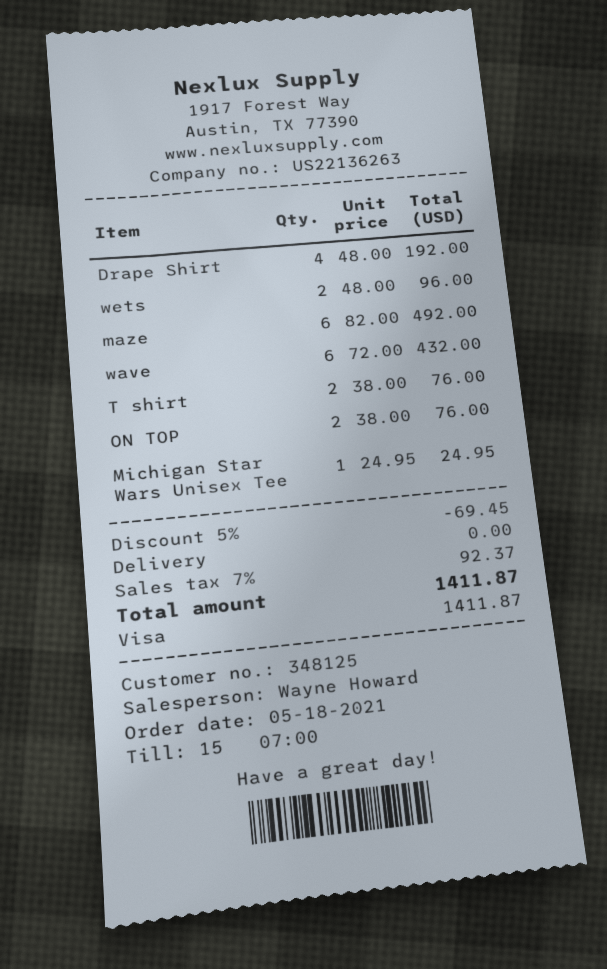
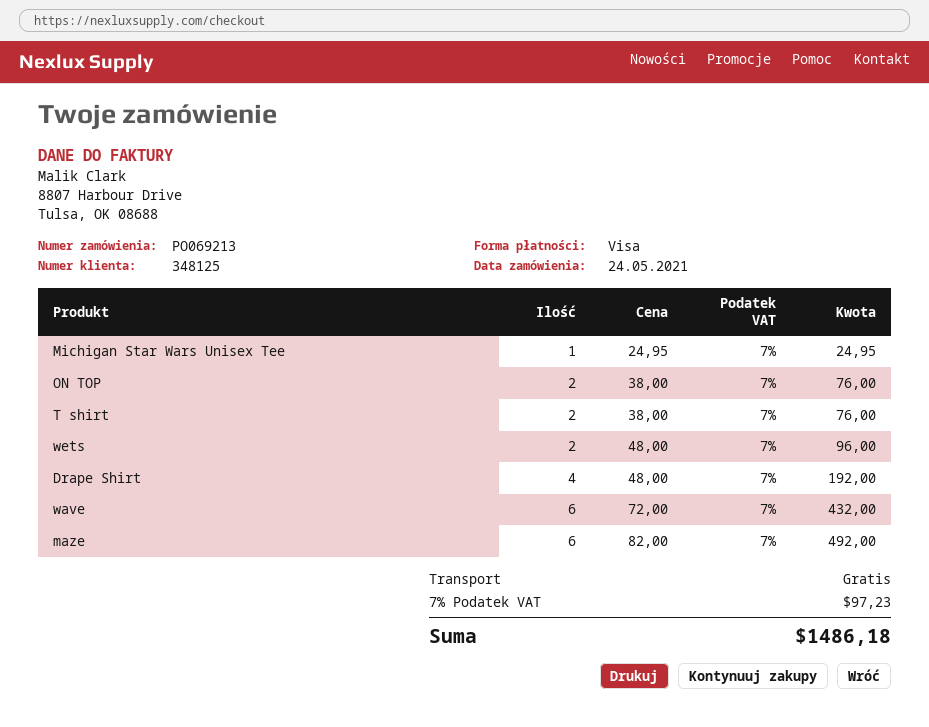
order date: 2021-05-18 -> 2021-05-24
discount: 5% = 69.45 -> none
tax: 7% = 92.37 -> 7% = 97.23
total: 1411.87 -> 1486.18

